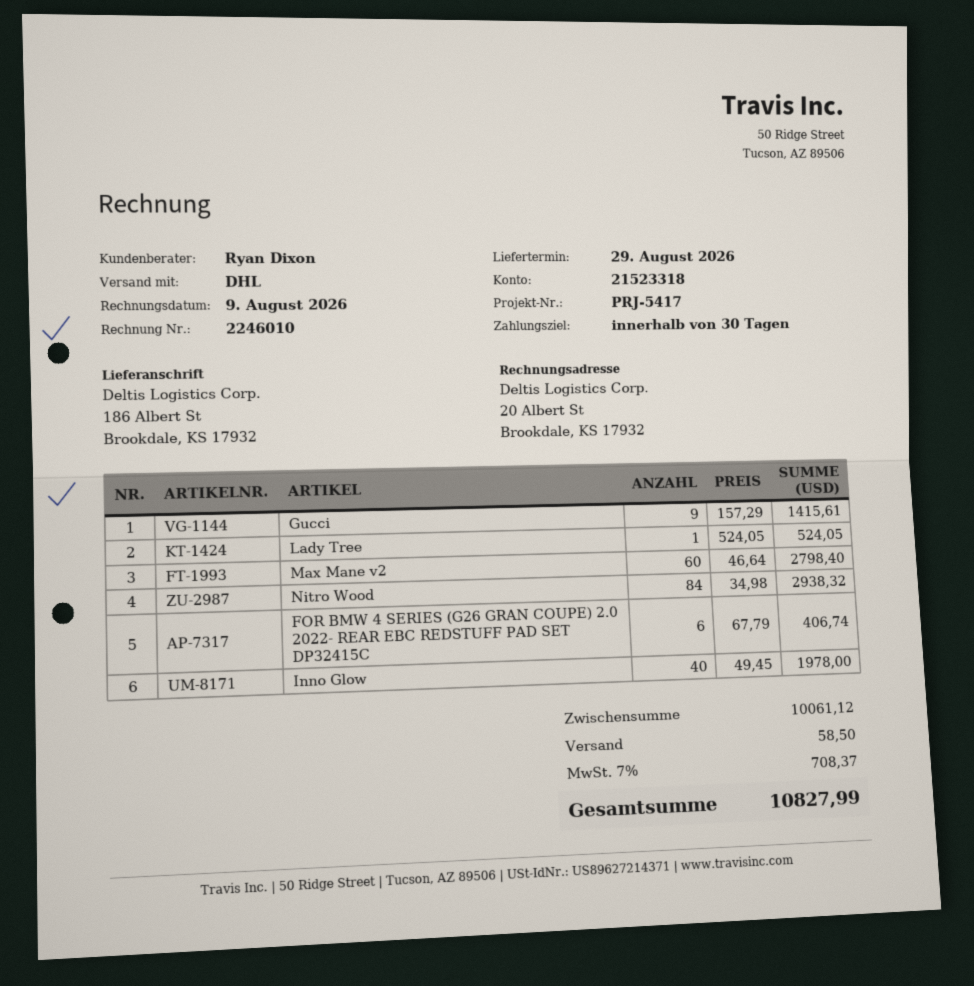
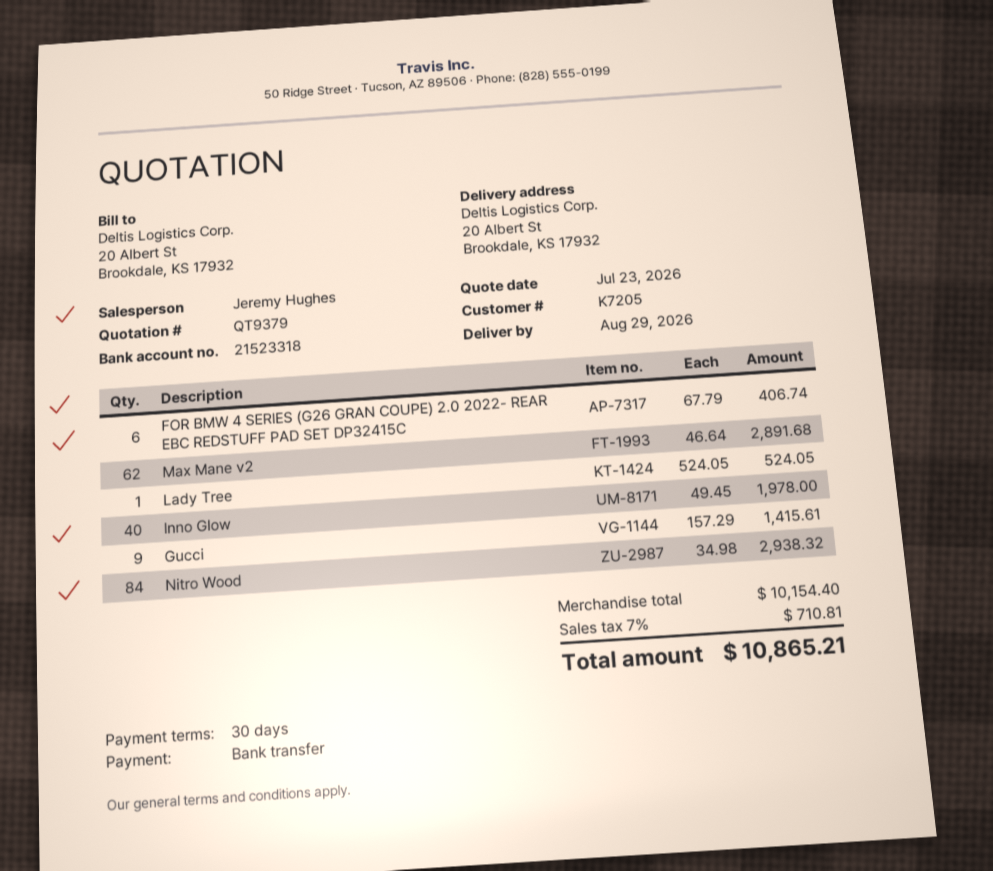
sales rep: Ryan Dixon -> Jeremy Hughes
ship to: 186 Albert St, Brookdale, KS 17932 -> 20 Albert St, Brookdale, KS 17932
Max Mane v2: 60 x 46.64 = 2798.40 -> 62 x 46.64 = 2891.68
subtotal: 10061.12 -> 10154.40
shipping: 58.50 -> none
tax: 7% = 708.37 -> 7% = 710.81
total: 10827.99 -> 10865.21

